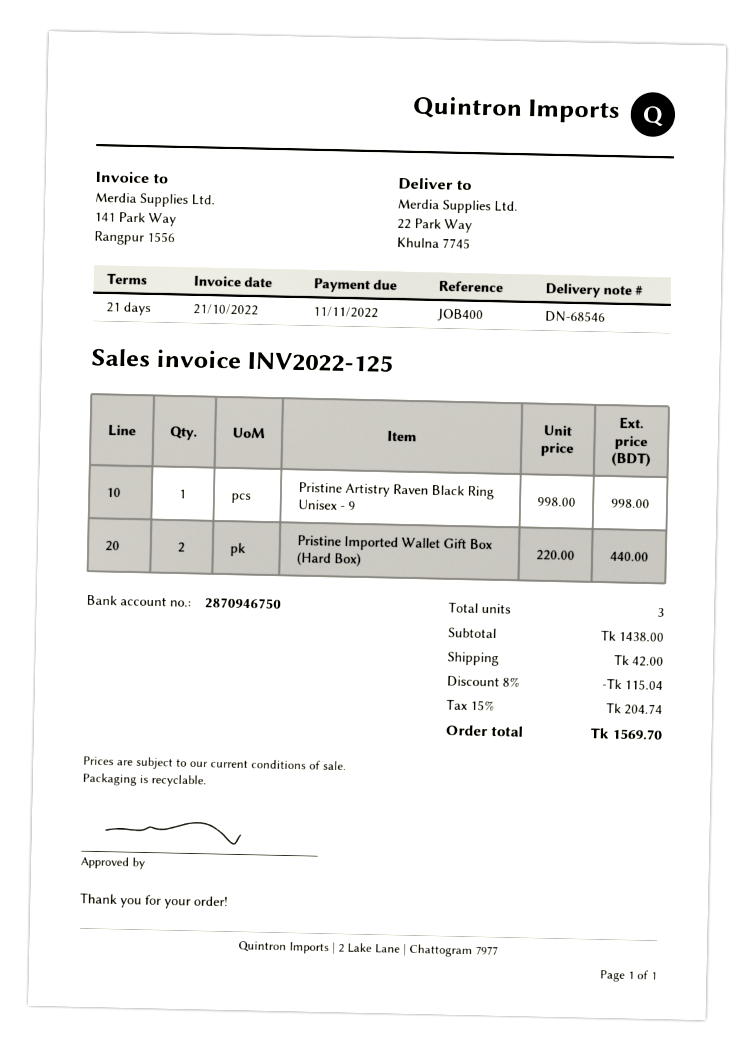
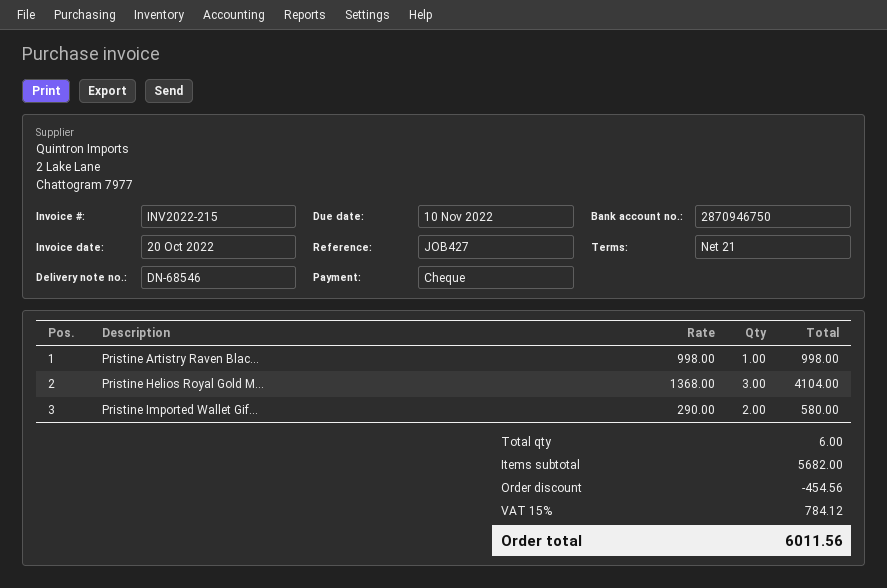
invoice number: INV2022-125 -> INV2022-215
invoice date: 2022-10-21 -> 2022-10-20
due date: 2022-11-11 -> 2022-11-10
reference: JOB400 -> JOB427
Pristine Imported Wallet Gift Box (Hard Box): 2 x 220.00 = 440.00 -> 2 x 290.00 = 580.00
Pristine Helios Royal Gold M...: none -> 3 x 1368.00 = 4104.00
total quantity: 3 -> 6
subtotal: 1438.00 -> 5682.00
discount: 115.04 -> 454.56
shipping: 42.00 -> none
tax: 15% = 204.74 -> 15% = 784.12
total: 1569.70 -> 6011.56

